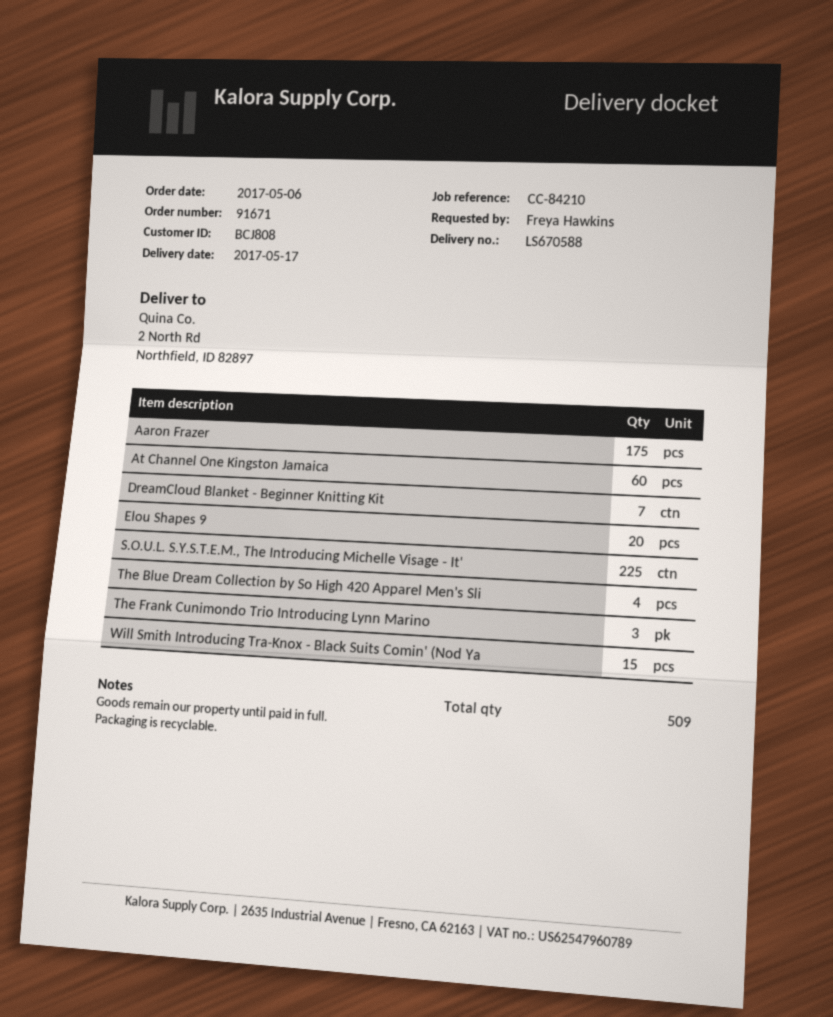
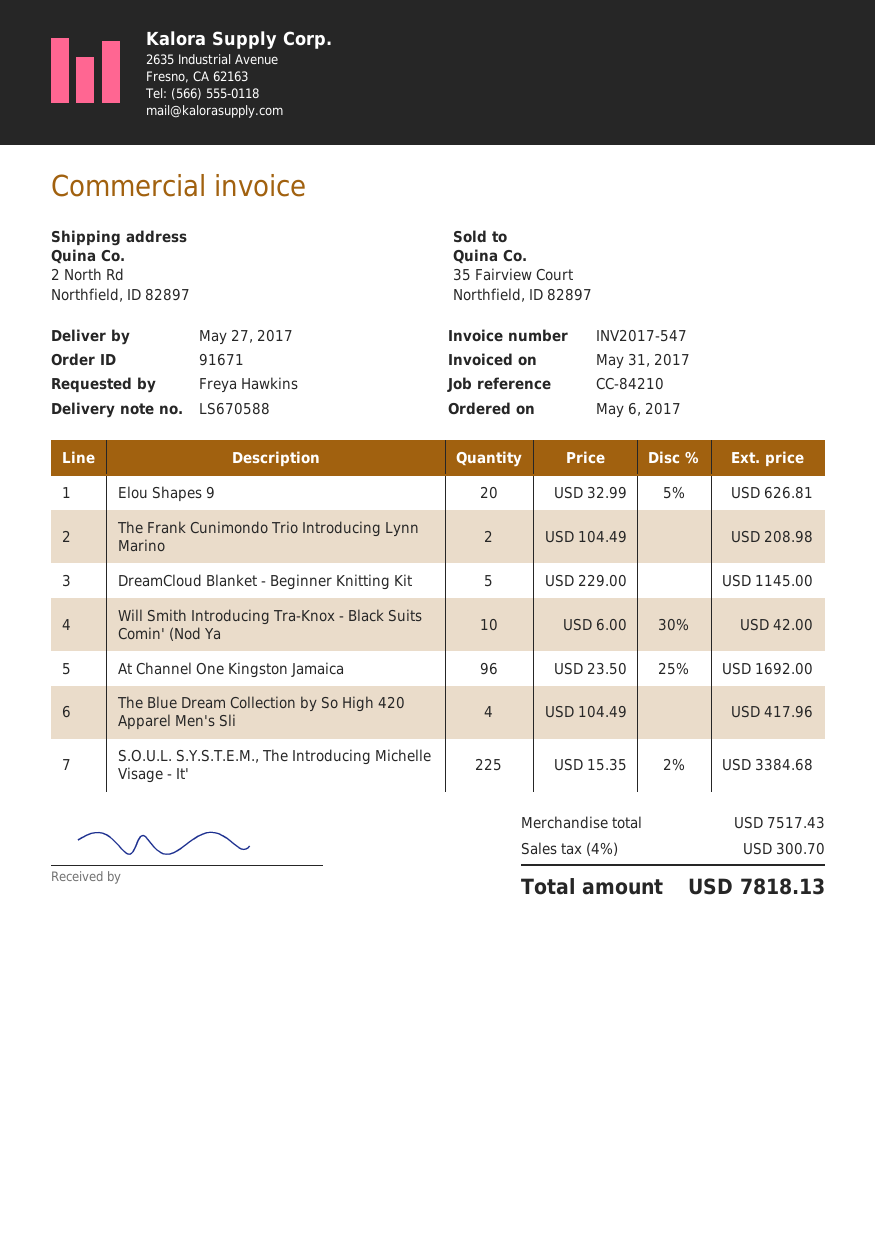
delivery date: 2017-05-17 -> 2017-05-27
Aaron Frazer: 175 -> none
At Channel One Kingston Jamaica: 60 -> 96
DreamCloud Blanket - Beginner Knitting Kit: 7 -> 5
The Frank Cunimondo Trio Introducing Lynn Marino: 3 -> 2
Will Smith Introducing Tra-Knox - Black Suits Comin' (Nod Ya: 15 -> 10

